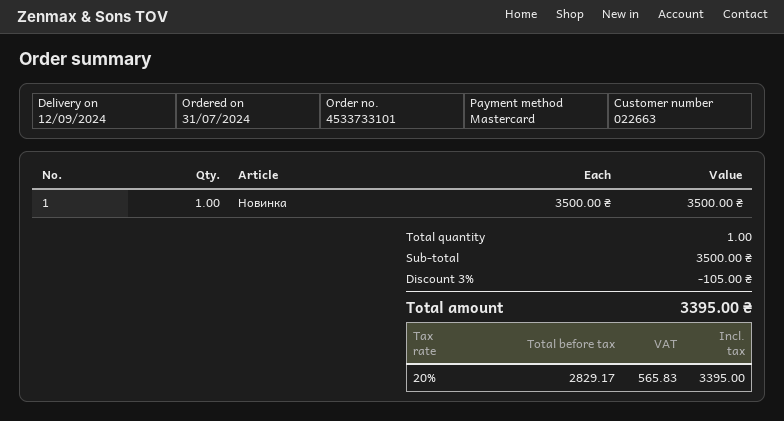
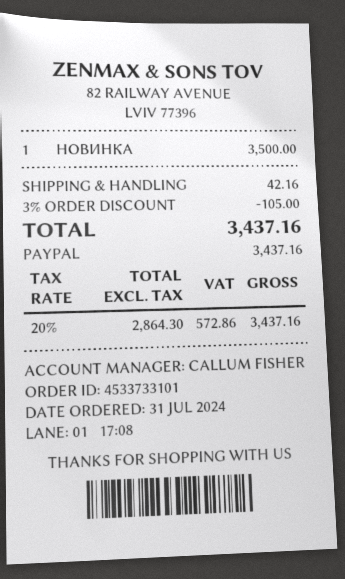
payment method: Mastercard -> PayPal
shipping: none -> 42.16
net: 2829.17 -> 2864.30
tax: 20% = 565.83 -> 20% = 572.86
total: 3395.00 -> 3437.16

